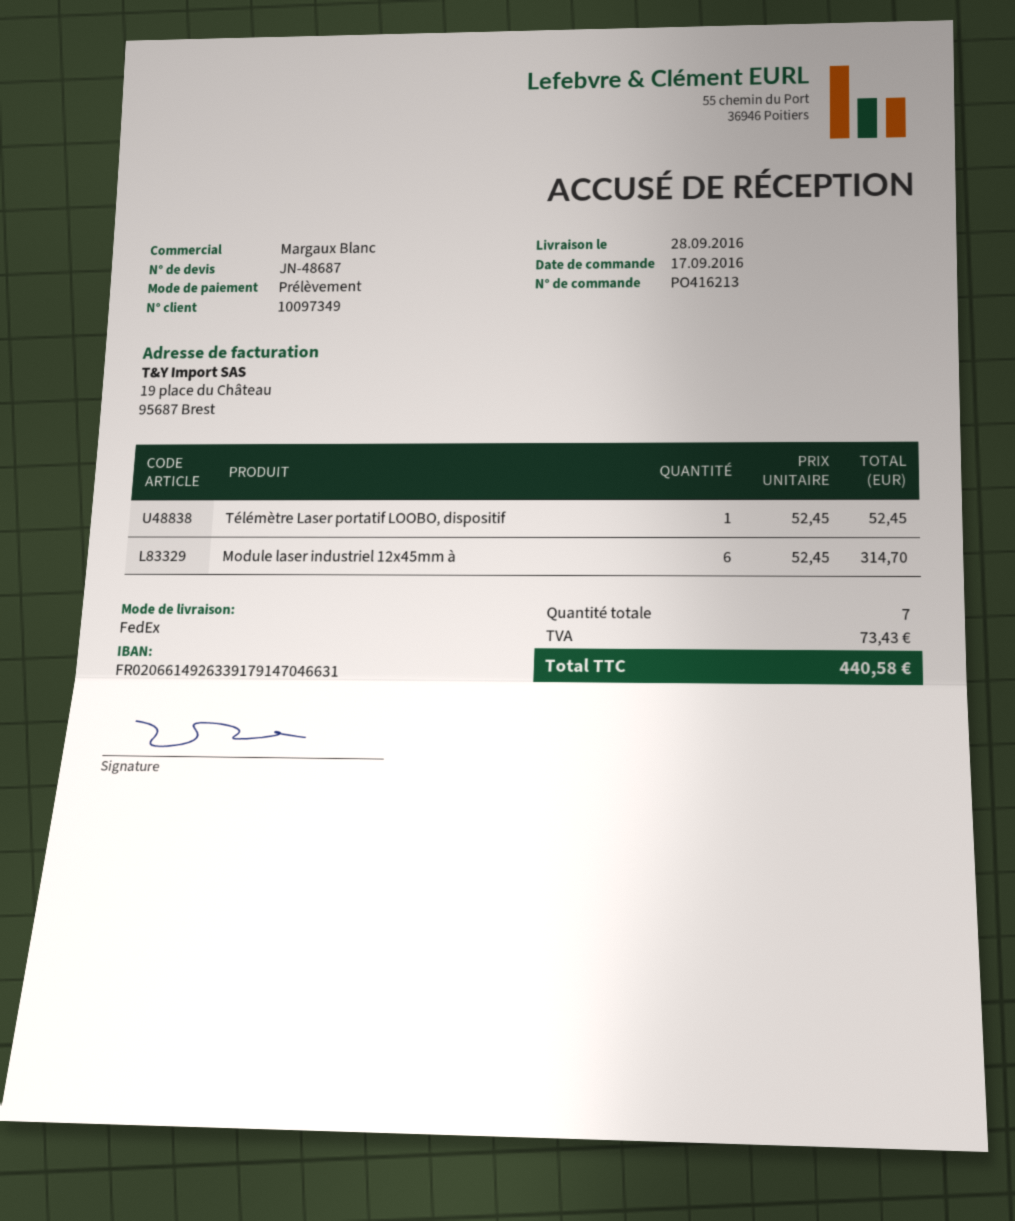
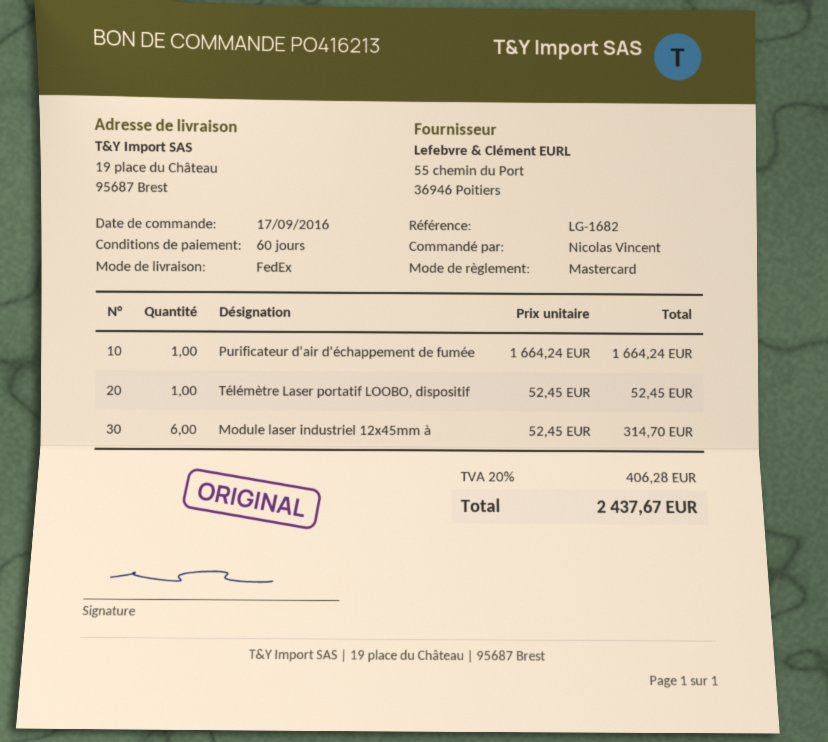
payment method: direct debit -> Mastercard
Purificateur d'air d'échappement de fumée: none -> 1 x 1664.24 = 1664.24
tax: 73.43 -> 406.28
total: 440.58 -> 2437.67

